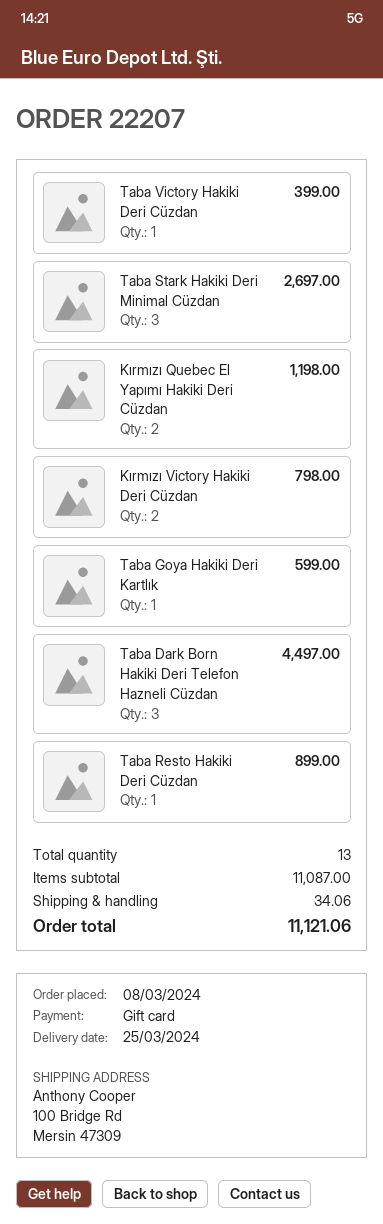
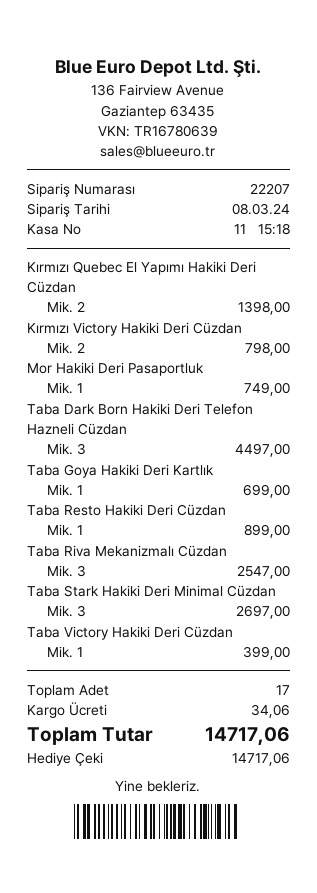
Kırmızı Quebec El Yapımı Hakiki Deri Cüzdan: 2 for 1198.00 -> 2 for 1398.00
Taba Goya Hakiki Deri Kartlık: 1 for 599.00 -> 1 for 699.00
Mor Hakiki Deri Pasaportluk: none -> 1 for 749.00
Taba Riva Mekanizmalı Cüzdan: none -> 3 for 2547.00
total quantity: 13 -> 17
total: 11121.06 -> 14717.06

